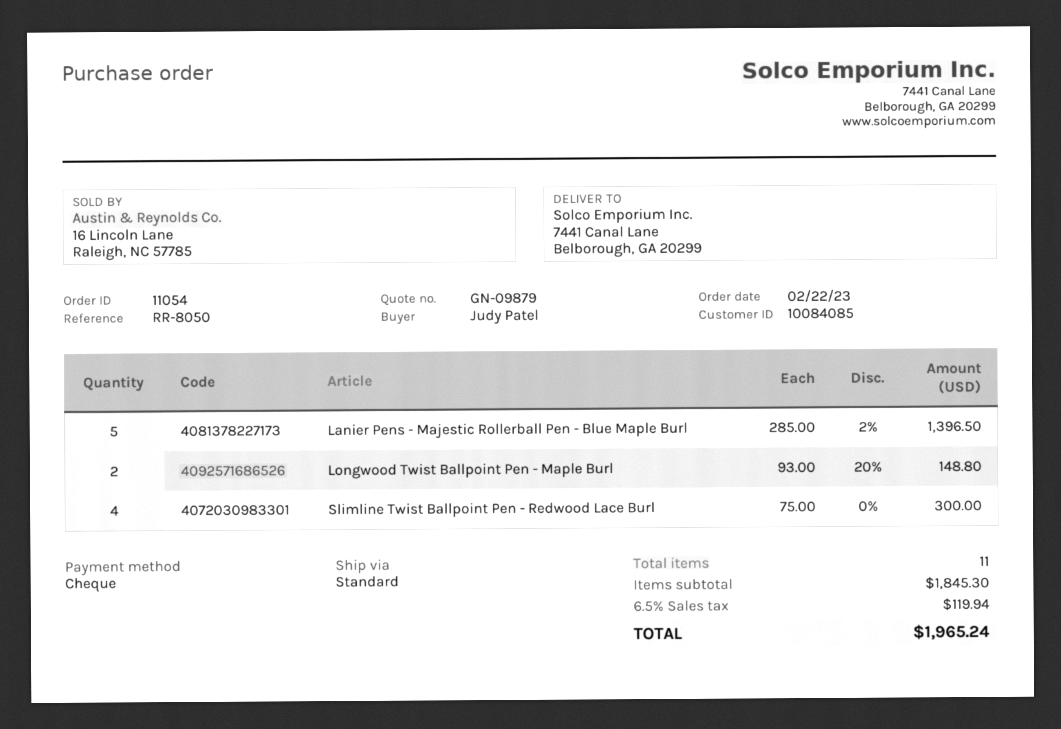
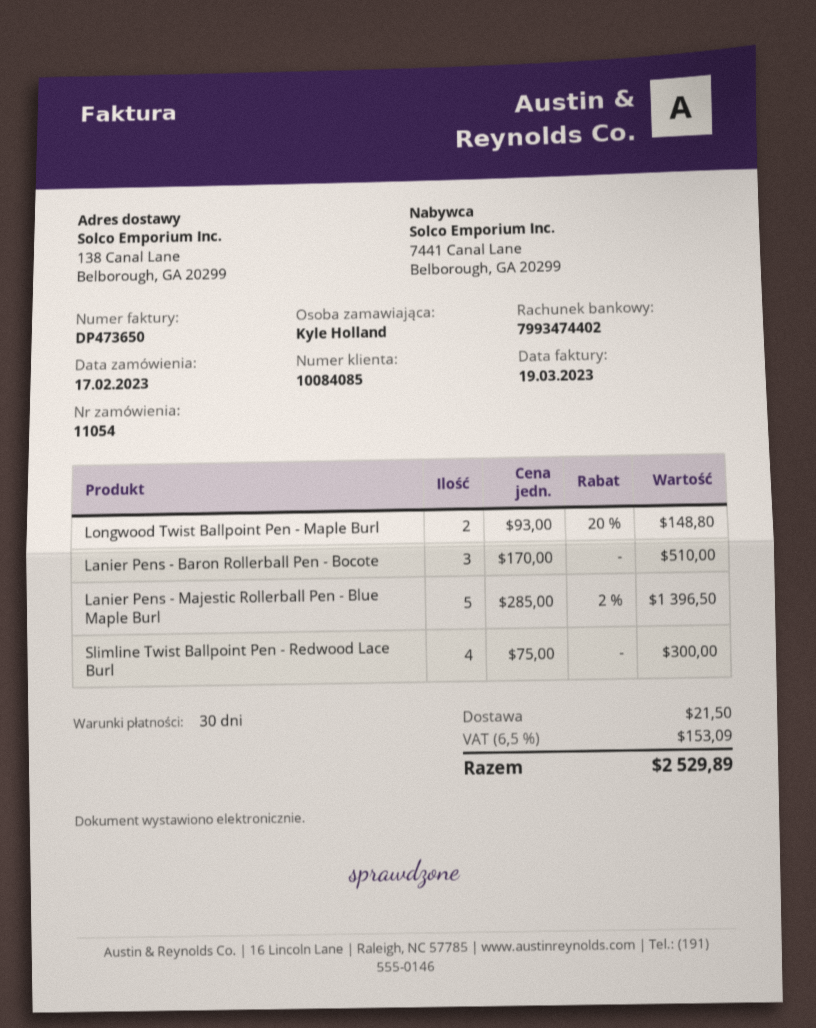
order date: 2023-02-22 -> 2023-02-17
ordered by: Judy Patel -> Kyle Holland
ship to: 7441 Canal Lane, Belborough, GA 20299 -> 138 Canal Lane, Belborough, GA 20299
Lanier Pens - Baron Rollerball Pen - Bocote: none -> 3 x 170.00 = 510.00
shipping: none -> 21.50
tax: 6.5% = 119.94 -> 6.5% = 153.09
total: 1965.24 -> 2529.89

